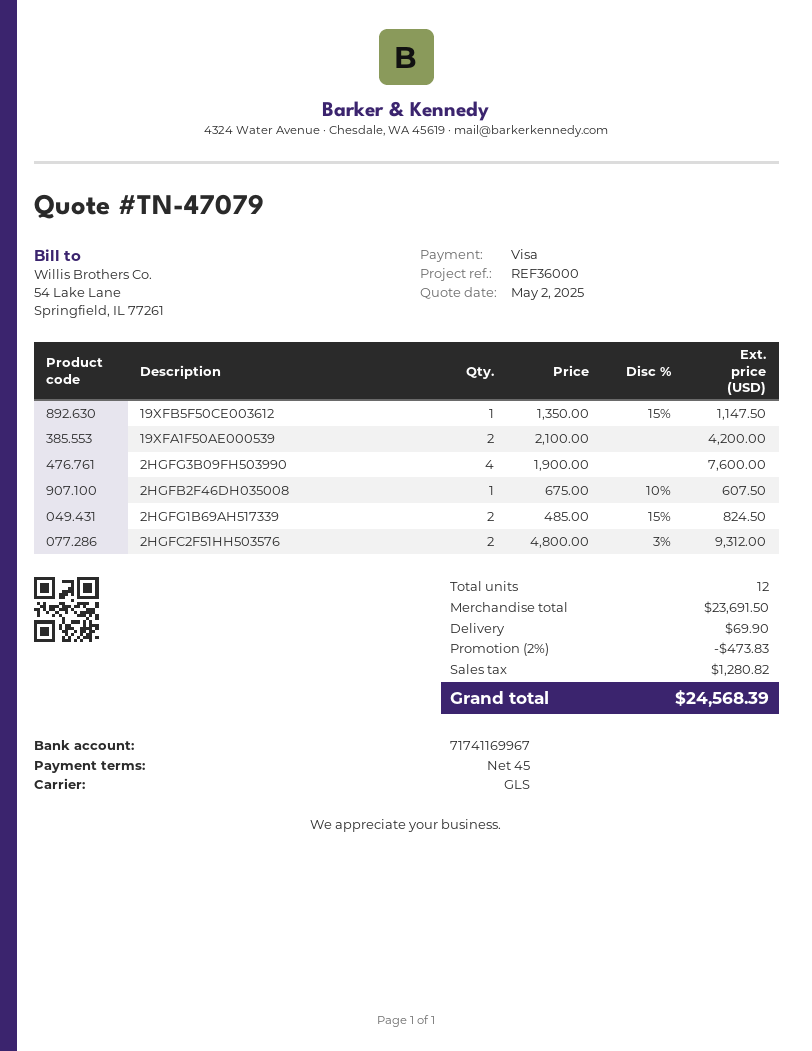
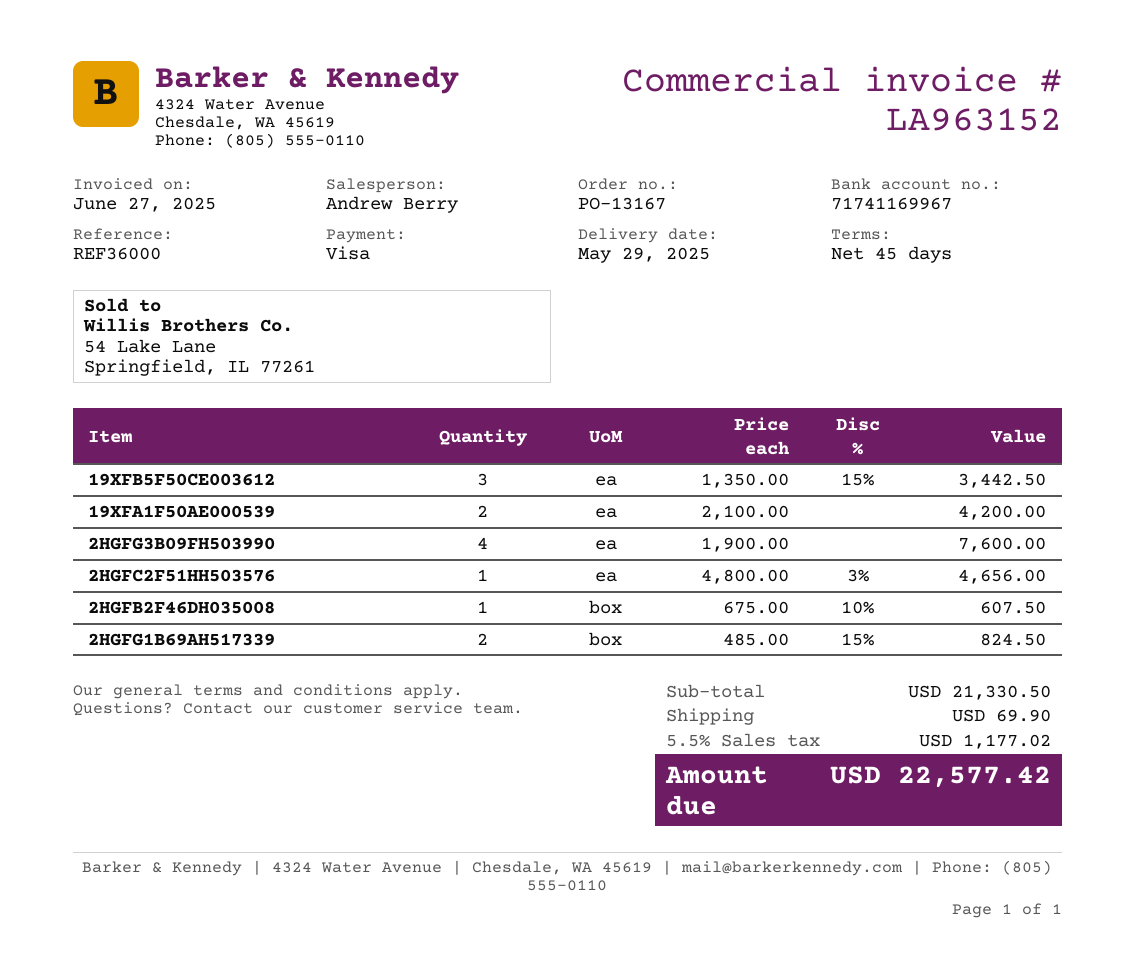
19XFB5F50CE003612: 1 x 1350.00 - 15% = 1147.50 -> 3 x 1350.00 - 15% = 3442.50
2HGFC2F51HH503576: 2 x 4800.00 - 3% = 9312.00 -> 1 x 4800.00 - 3% = 4656.00
subtotal: 23691.50 -> 21330.50
discount: 2% = 473.83 -> none
tax: 1280.82 -> 1177.02
total: 24568.39 -> 22577.42

